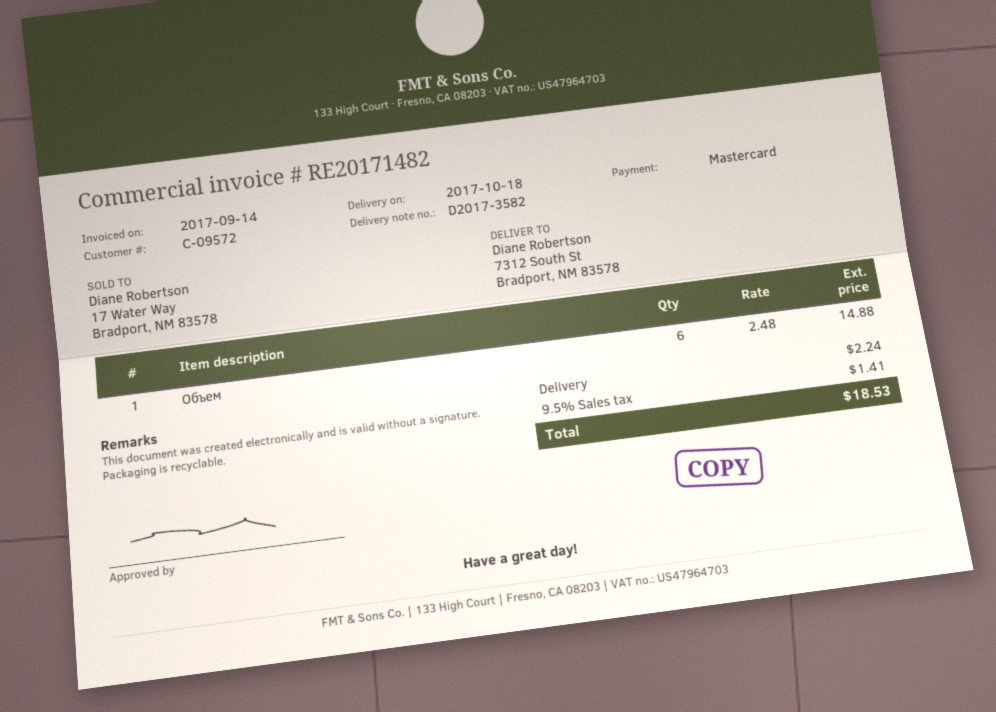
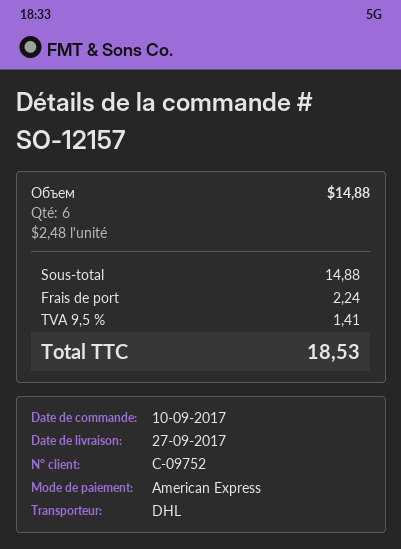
delivery date: 2017-10-18 -> 2017-09-27
customer number: C-09572 -> C-09752
payment method: Mastercard -> American Express

